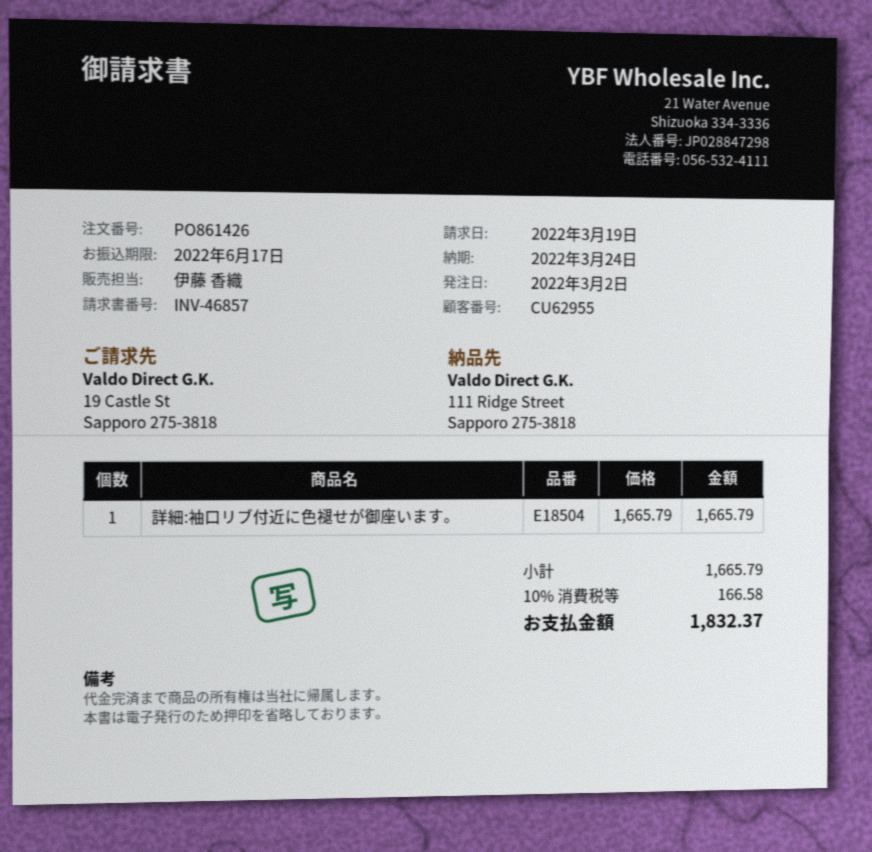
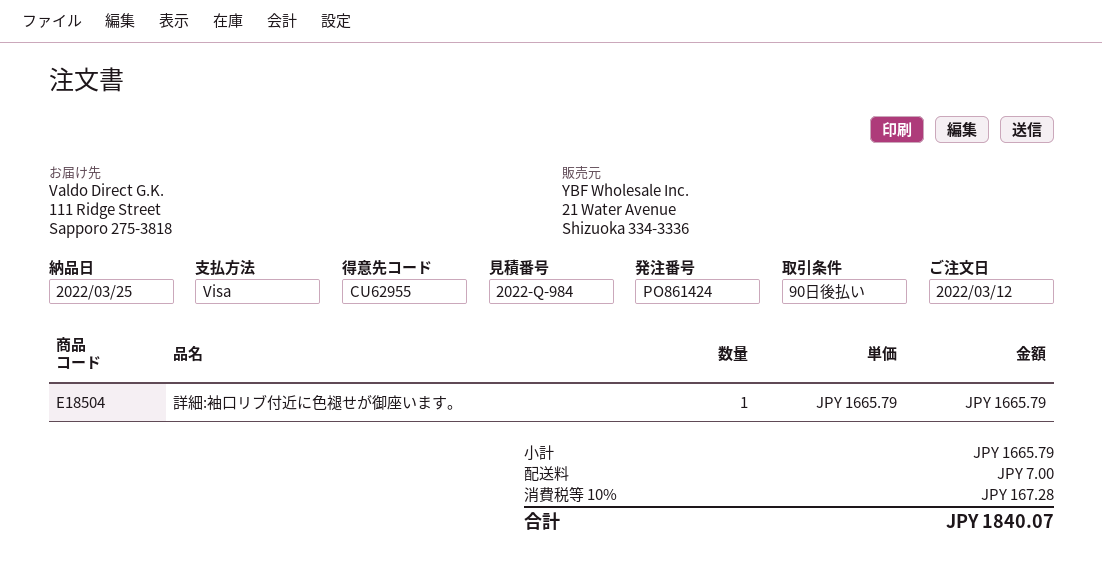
order number: PO861426 -> PO861424
order date: 2022-03-02 -> 2022-03-12
delivery date: 2022-03-24 -> 2022-03-25
shipping: none -> 7.00
tax: 10% = 166.58 -> 10% = 167.28
total: 1832.37 -> 1840.07

